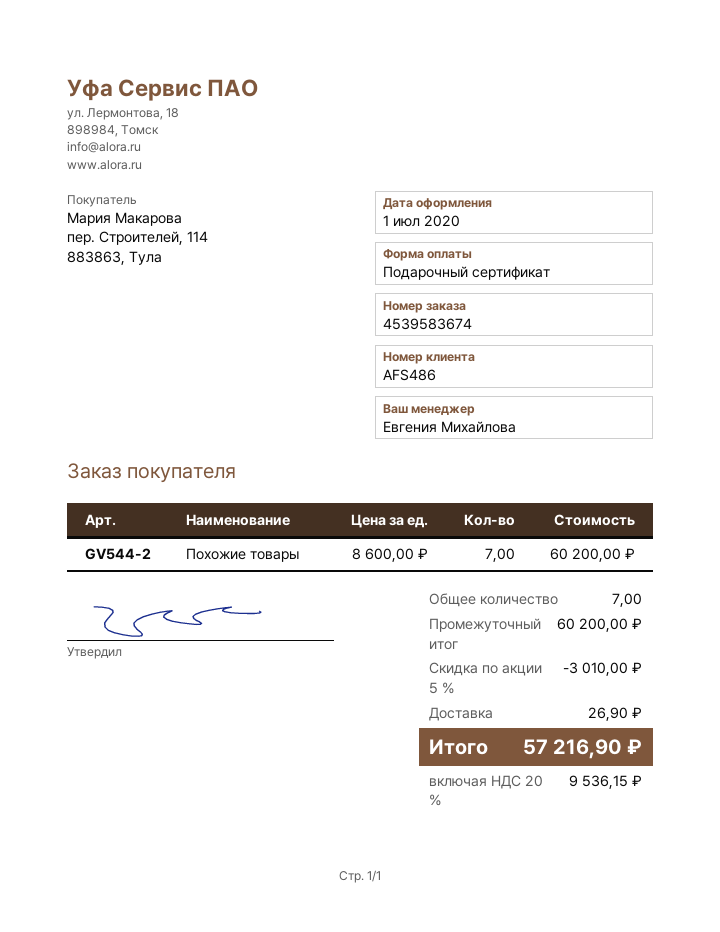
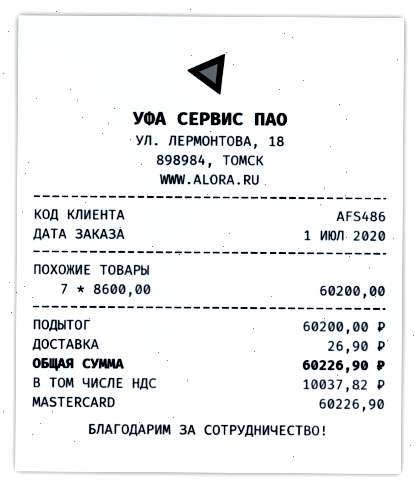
payment method: gift card -> Mastercard
discount: 5% = 3010.00 -> none
tax: 9536.15 -> 10037.82
total: 57216.90 -> 60226.90

